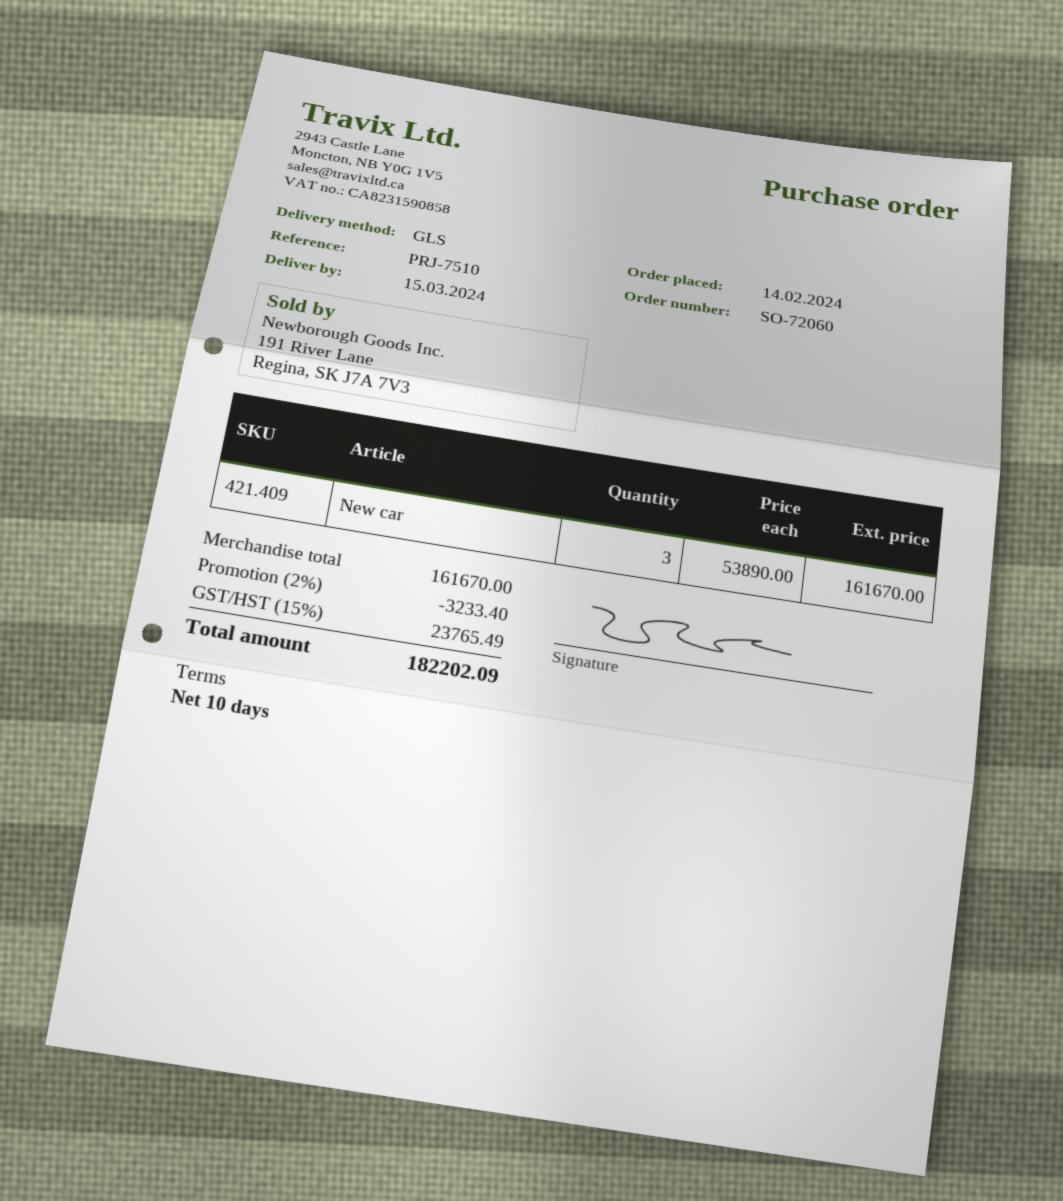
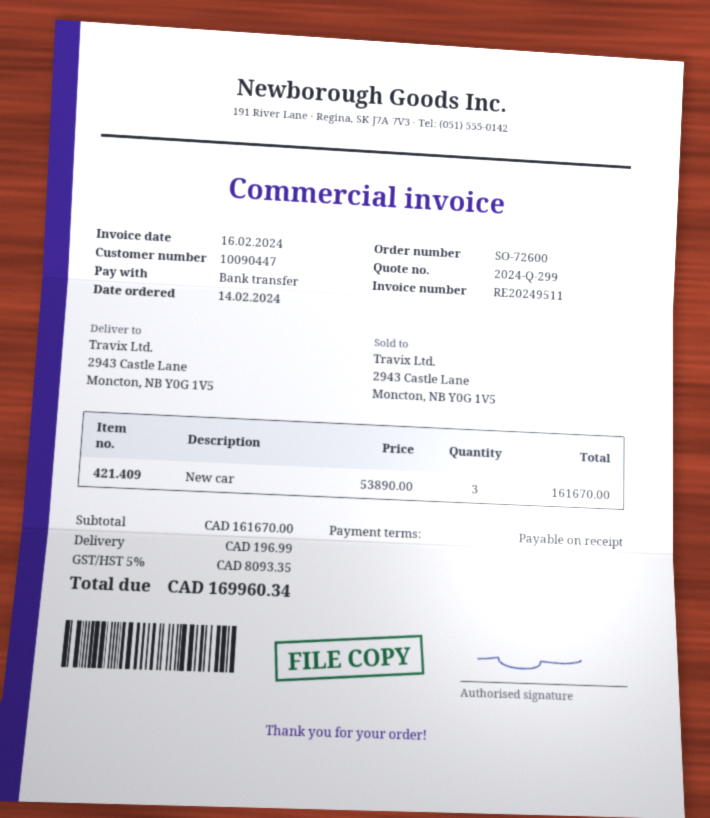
order number: SO-72060 -> SO-72600
payment terms: 10 days -> on receipt
discount: 2% = 3233.40 -> none
shipping: none -> 196.99
tax: 15% = 23765.49 -> 5% = 8093.35
total: 182202.09 -> 169960.34

